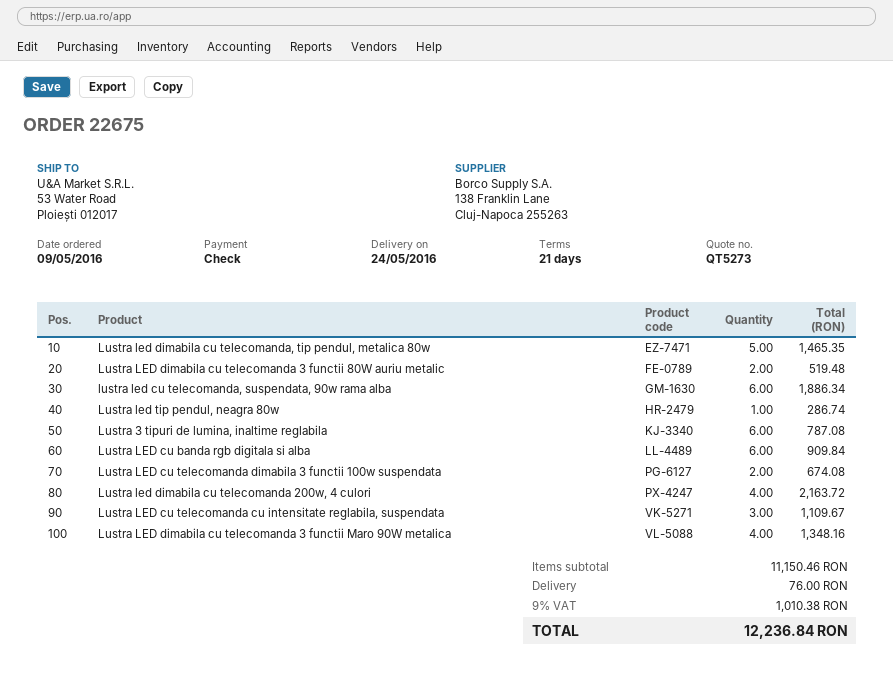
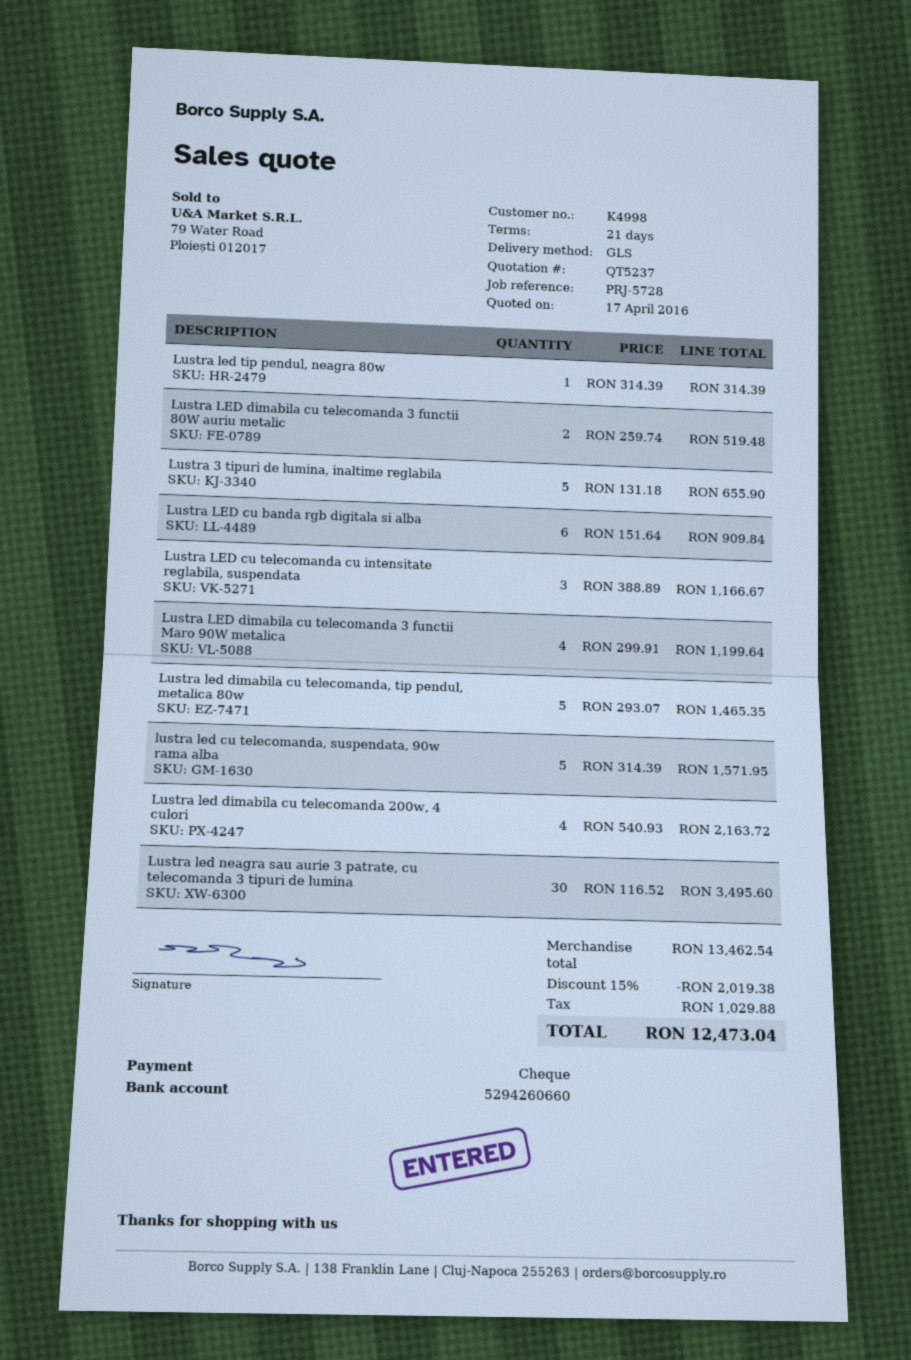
quote number: QT5273 -> QT5237
lustra led cu telecomanda, suspendata, 90w rama alba: 6 for 1886.34 -> 5 for 1571.95
Lustra led tip pendul, neagra 80w: 1 for 286.74 -> 1 for 314.39
Lustra 3 tipuri de lumina, inaltime reglabila: 6 for 787.08 -> 5 for 655.90
Lustra LED cu telecomanda dimabila 3 functii 100w suspendata: 2 for 674.08 -> none
Lustra LED cu telecomanda cu intensitate reglabila, suspendata: 3 for 1109.67 -> 3 for 1166.67
Lustra LED dimabila cu telecomanda 3 functii Maro 90W metalica: 4 for 1348.16 -> 4 for 1199.64
Lustra led neagra sau aurie 3 patrate, cu telecomanda 3 tipuri de lumina: none -> 30 for 3495.60
subtotal: 11150.46 -> 13462.54
discount: none -> 15% = 2019.38
shipping: 76.00 -> none
tax: 1010.38 -> 1029.88
total: 12236.84 -> 12473.04

